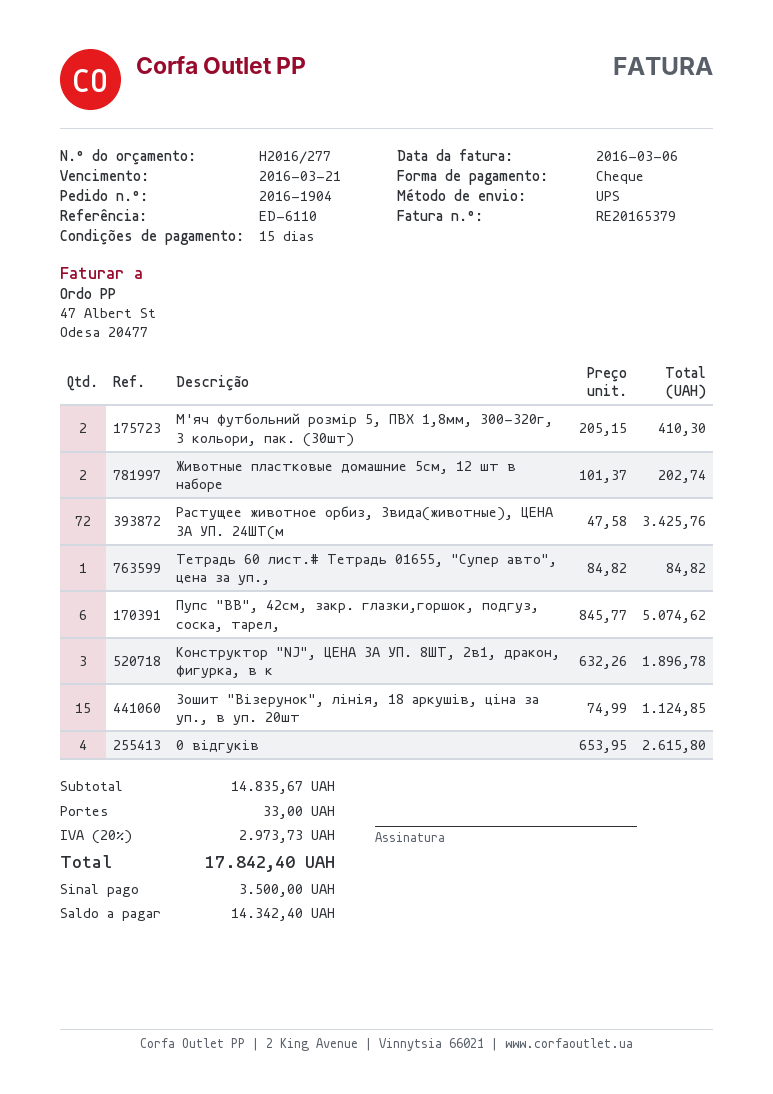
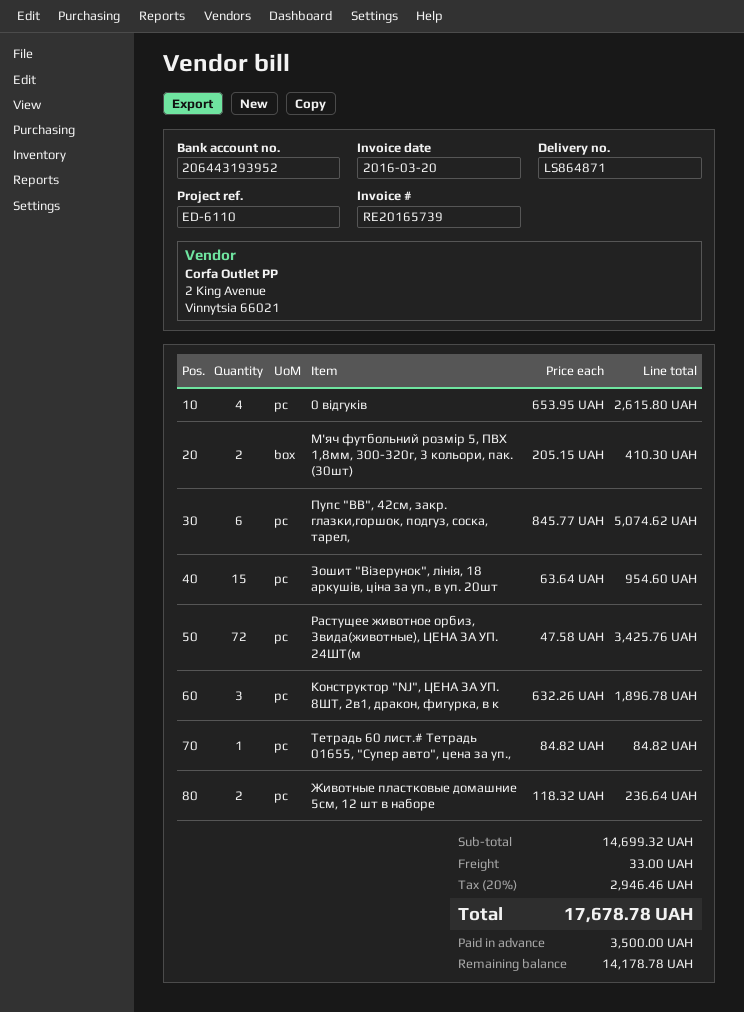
invoice number: RE20165379 -> RE20165739
invoice date: 2016-03-06 -> 2016-03-20
Животные пластковые домашние 5см, 12 шт в наборе: 2 x 101.37 = 202.74 -> 2 x 118.32 = 236.64
Зошит "Візерунок", лінія, 18 аркушів, ціна за уп., в уп. 20шт: 15 x 74.99 = 1124.85 -> 15 x 63.64 = 954.60
subtotal: 14835.67 -> 14699.32
tax: 20% = 2973.73 -> 20% = 2946.46
total: 17842.40 -> 17678.78
balance: 14342.40 -> 14178.78

